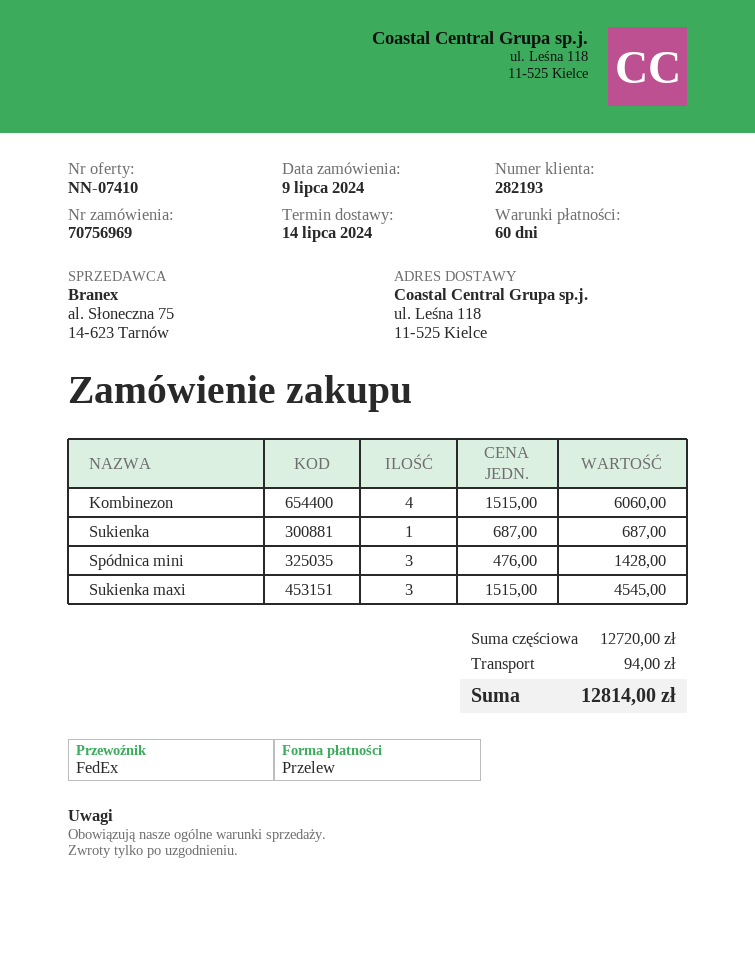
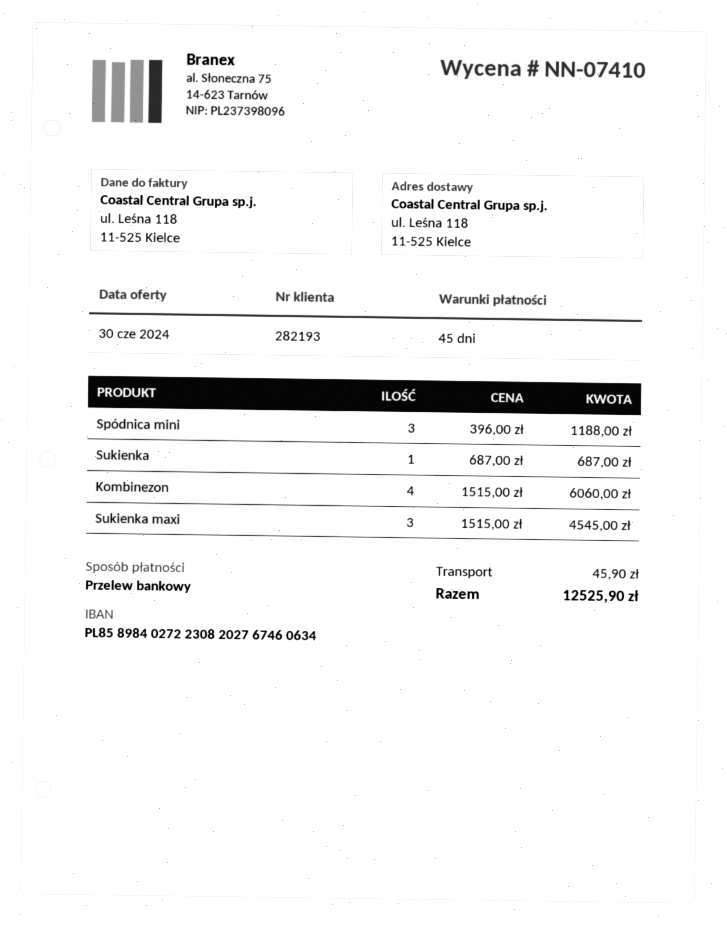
payment terms: 60 days -> 45 days
Spódnica mini: 3 x 476.00 = 1428.00 -> 3 x 396.00 = 1188.00
shipping: 94.00 -> 45.90
total: 12814.00 -> 12525.90

